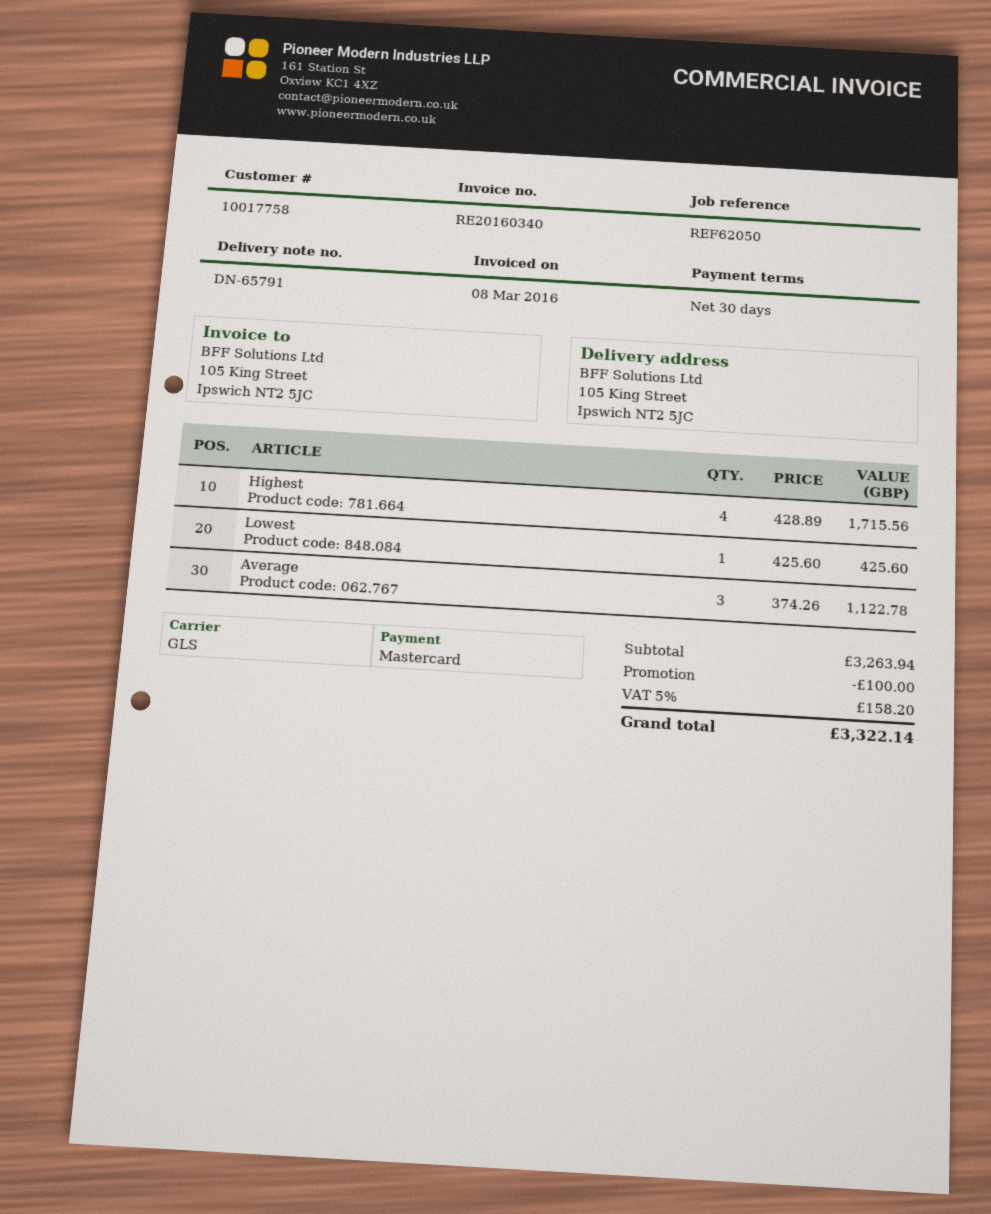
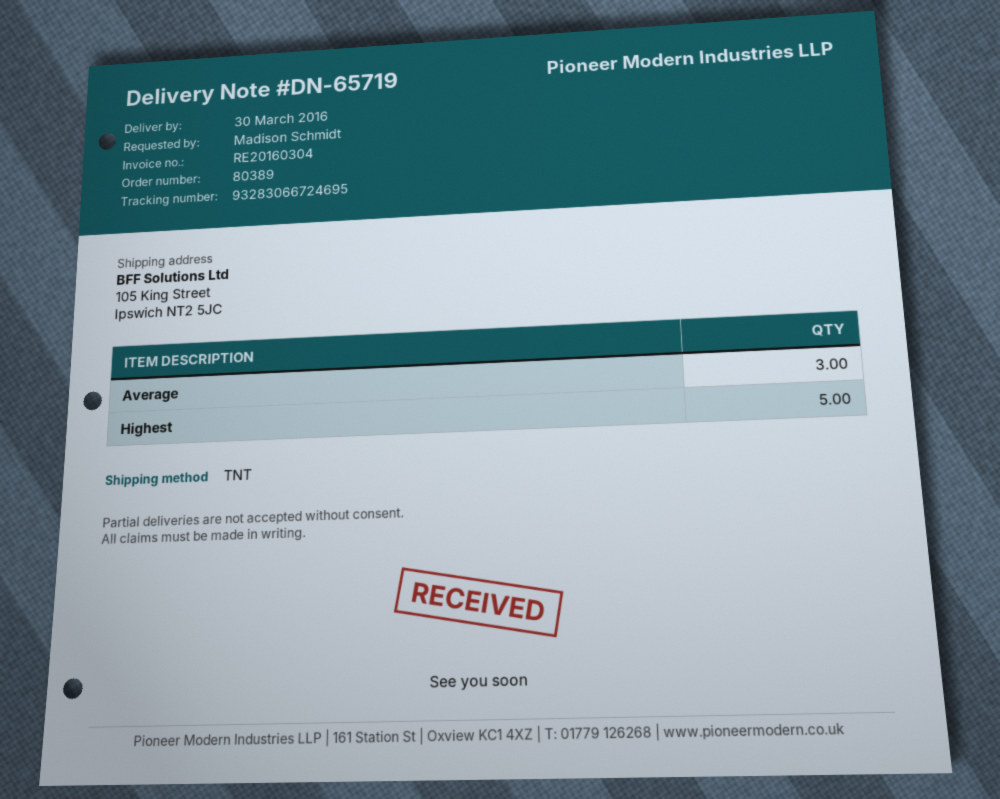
delivery note number: DN-65791 -> DN-65719
invoice number: RE20160340 -> RE20160304
shipping method: GLS -> TNT
Highest: 4 -> 5
Lowest: 1 -> none

